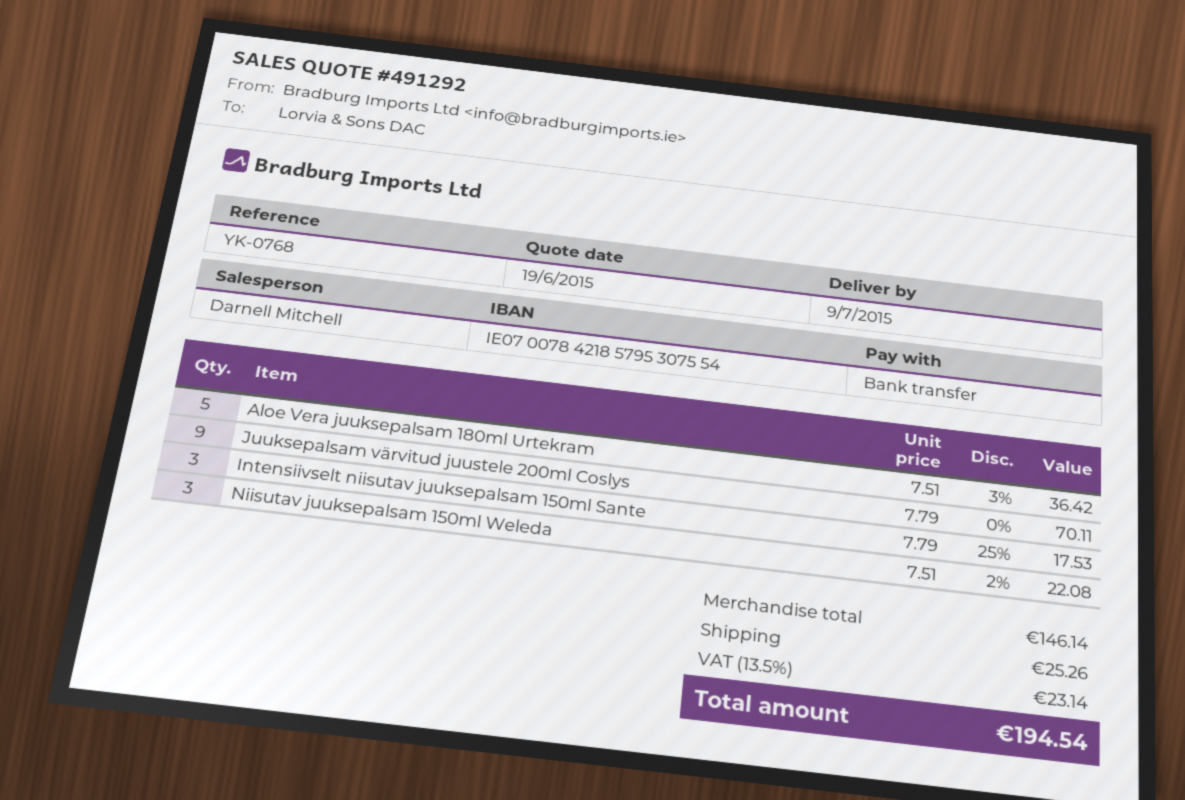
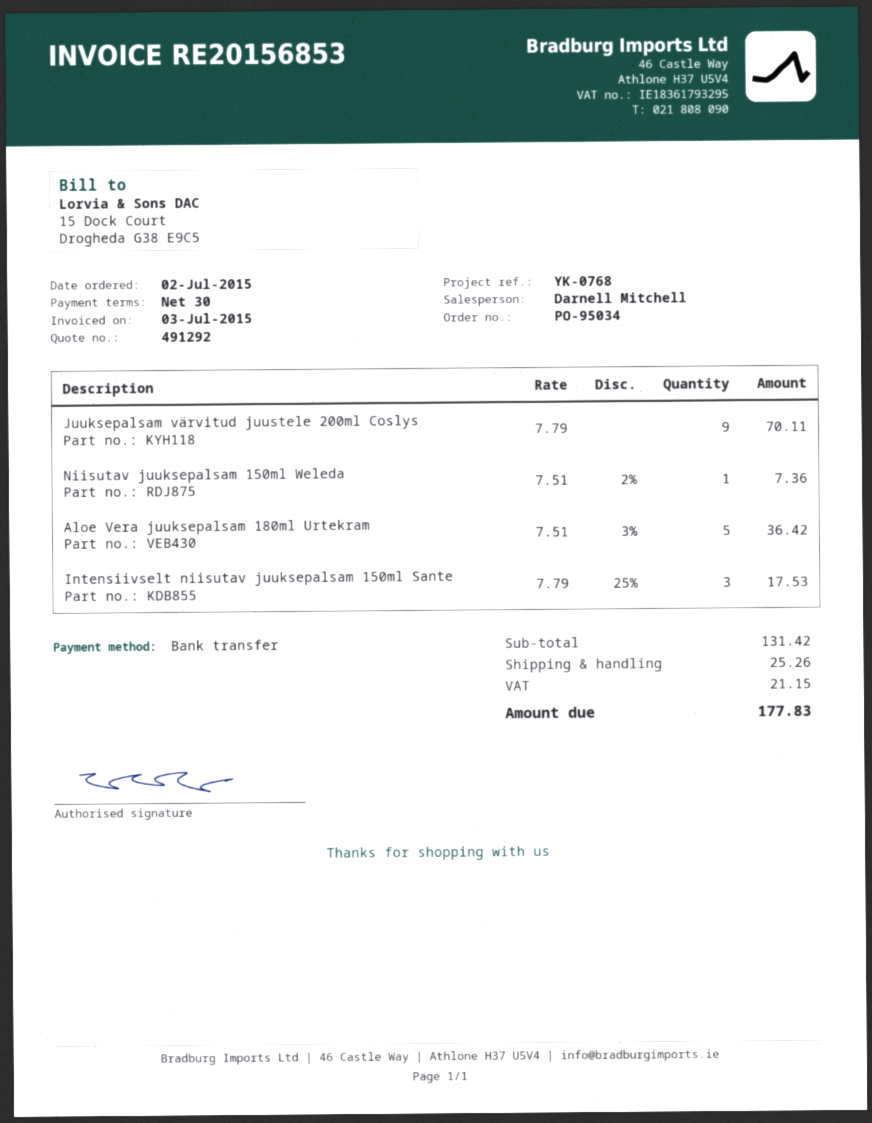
Niisutav juuksepalsam 150ml Weleda: 3 x 7.51 - 2% = 22.08 -> 1 x 7.51 - 2% = 7.36
subtotal: 146.14 -> 131.42
tax: 23.14 -> 21.15
total: 194.54 -> 177.83

